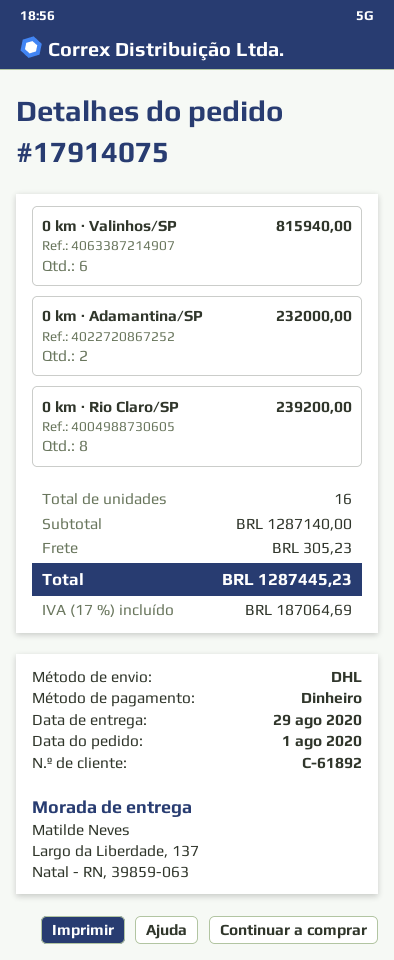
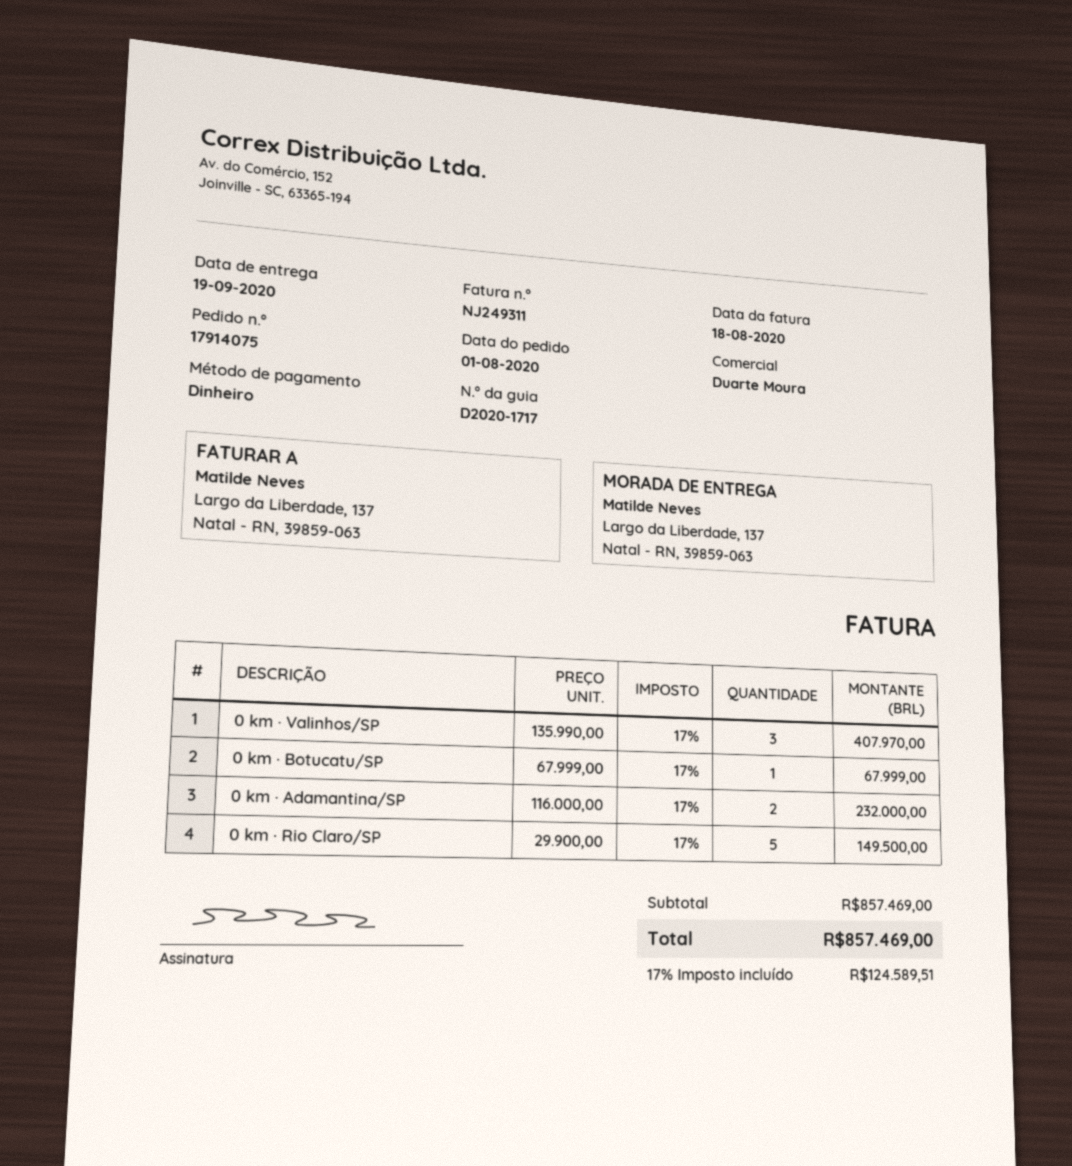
delivery date: 2020-08-29 -> 2020-09-19
0 km · Valinhos/SP: 6 for 815940.00 -> 3 for 407970.00
0 km · Rio Claro/SP: 8 for 239200.00 -> 5 for 149500.00
0 km · Botucatu/SP: none -> 1 for 67999.00
subtotal: 1287140.00 -> 857469.00
shipping: 305.23 -> none
tax: 17% = 187064.69 -> 17% = 124589.51
total: 1287445.23 -> 857469.00

